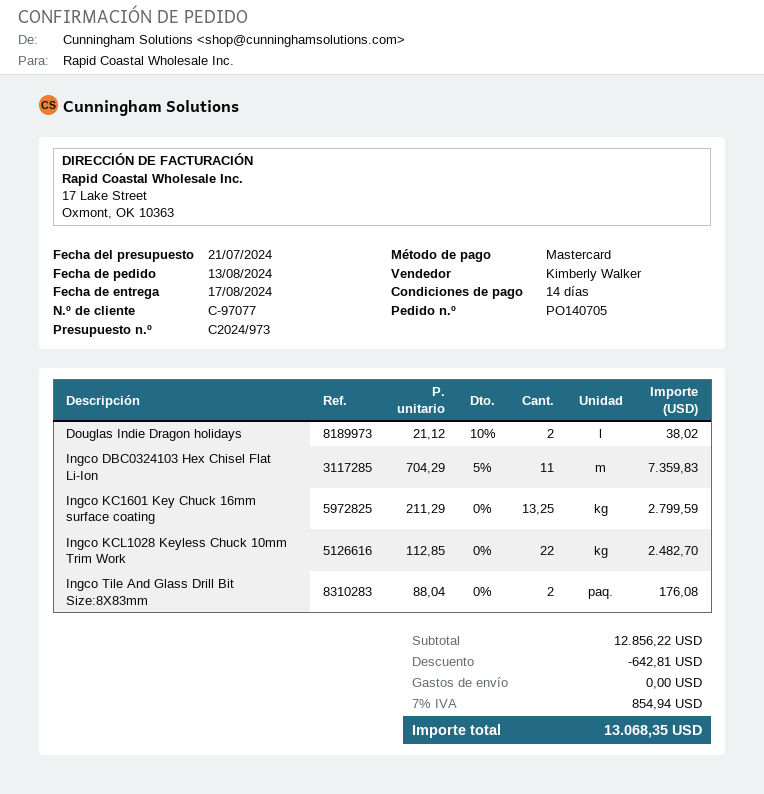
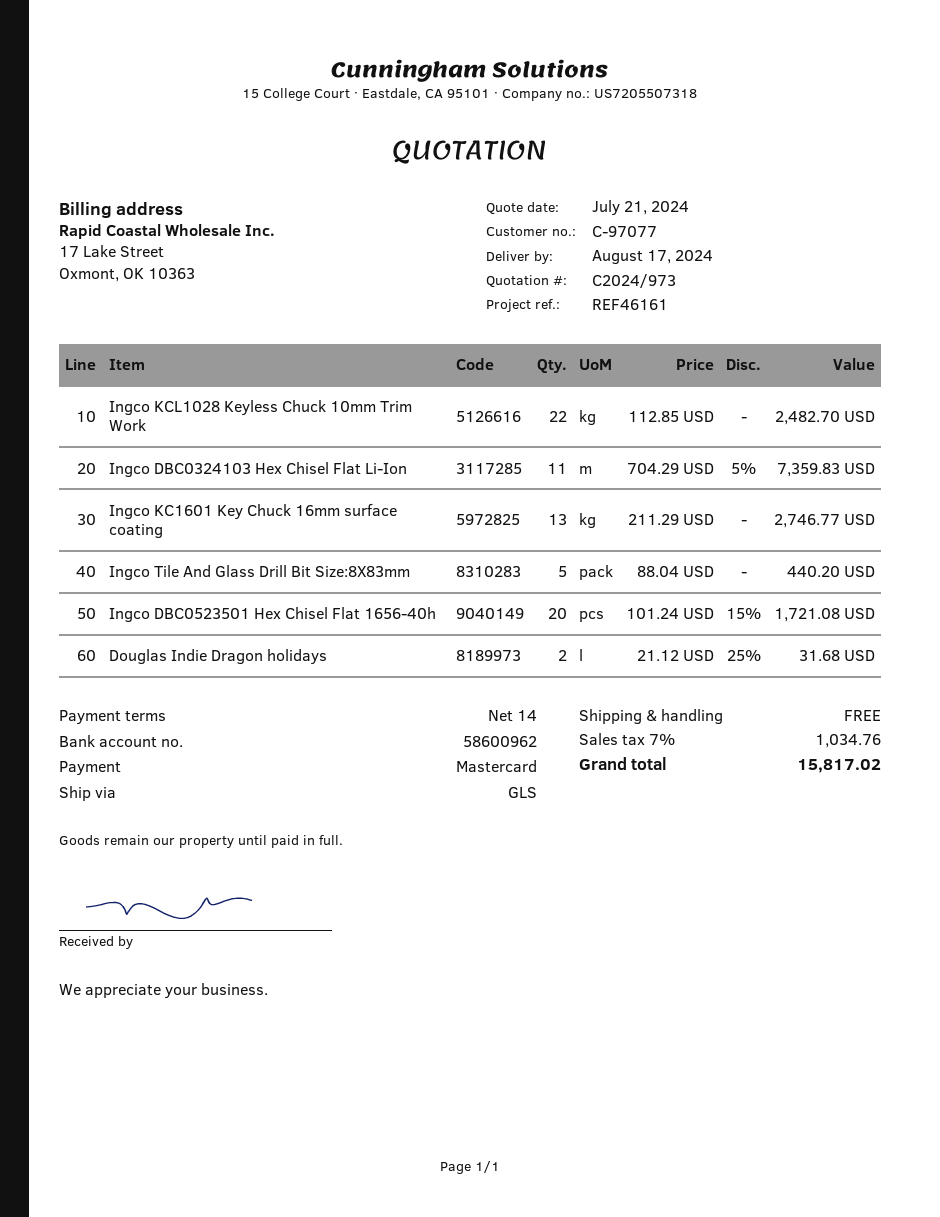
Douglas Indie Dragon holidays: 2 x 21.12 - 10% = 38.02 -> 2 x 21.12 - 25% = 31.68
Ingco KC1601 Key Chuck 16mm surface coating: 13.25 x 211.29 = 2799.59 -> 13 x 211.29 = 2746.77
Ingco Tile And Glass Drill Bit Size:8X83mm: 2 x 88.04 = 176.08 -> 5 x 88.04 = 440.20
Ingco DBC0523501 Hex Chisel Flat 1656-40h: none -> 20 x 101.24 - 15% = 1721.08
discount: 642.81 -> none
tax: 7% = 854.94 -> 7% = 1034.76
total: 13068.35 -> 15817.02

